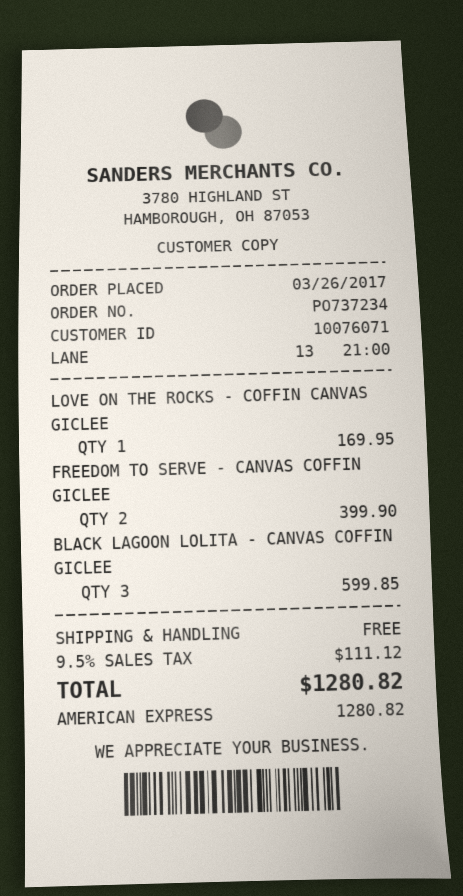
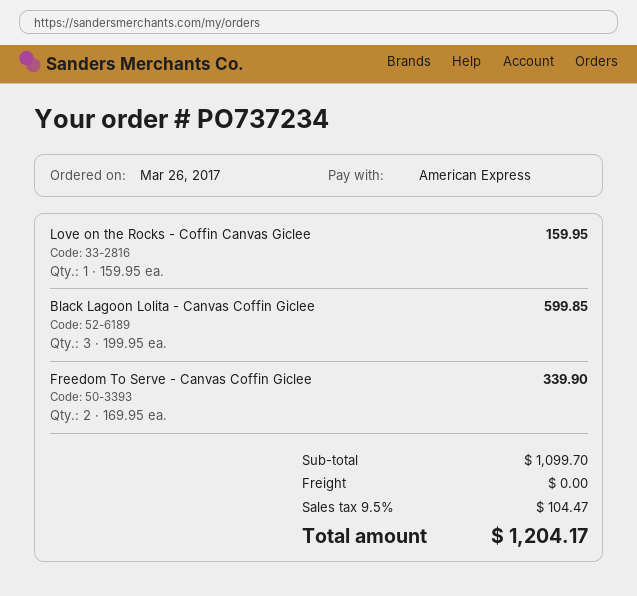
LOVE ON THE ROCKS - COFFIN CANVAS GICLEE: 1 for 169.95 -> 1 for 159.95
FREEDOM TO SERVE - CANVAS COFFIN GICLEE: 2 for 399.90 -> 2 for 339.90
tax: 9.5% = 111.12 -> 9.5% = 104.47
total: 1280.82 -> 1204.17

